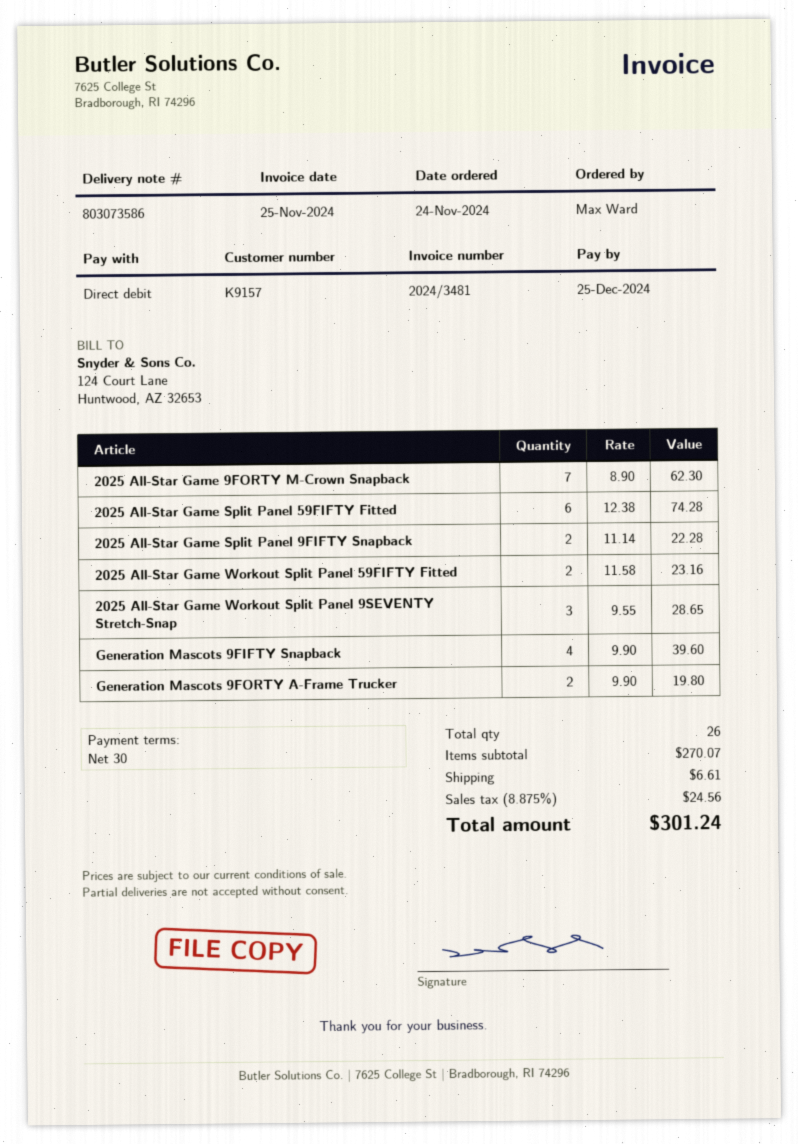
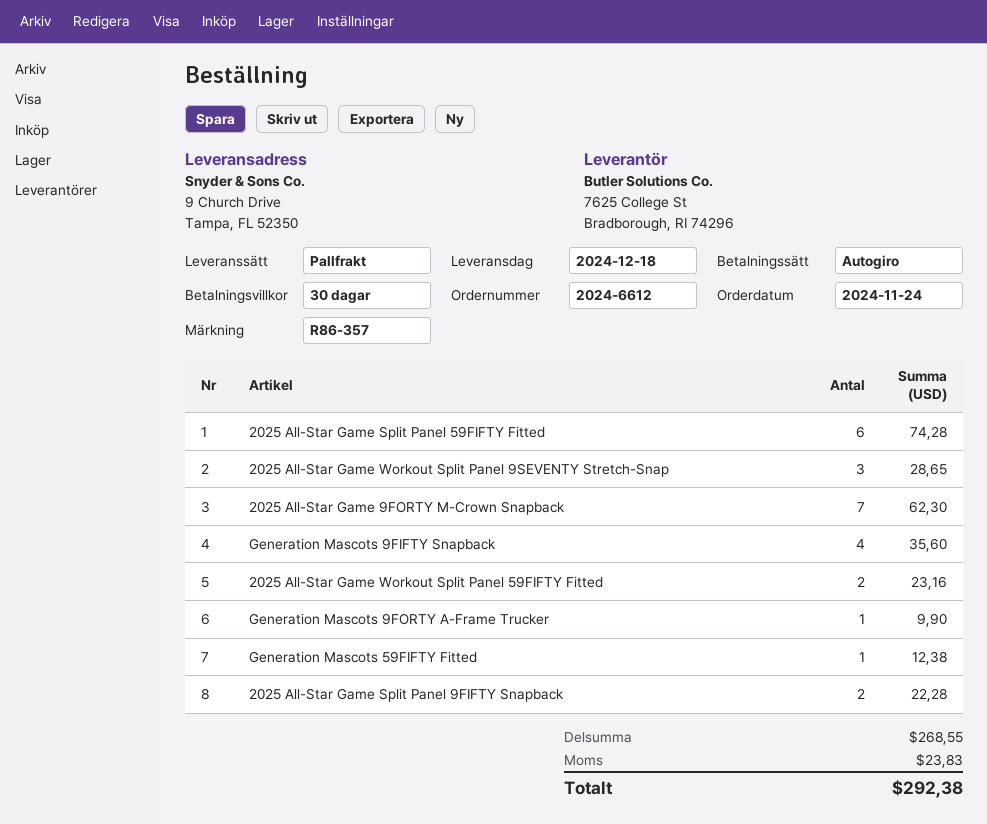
Generation Mascots 9FIFTY Snapback: 4 for 39.60 -> 4 for 35.60
Generation Mascots 9FORTY A-Frame Trucker: 2 for 19.80 -> 1 for 9.90
Generation Mascots 59FIFTY Fitted: none -> 1 for 12.38
subtotal: 270.07 -> 268.55
shipping: 6.61 -> none
tax: 24.56 -> 23.83
total: 301.24 -> 292.38

